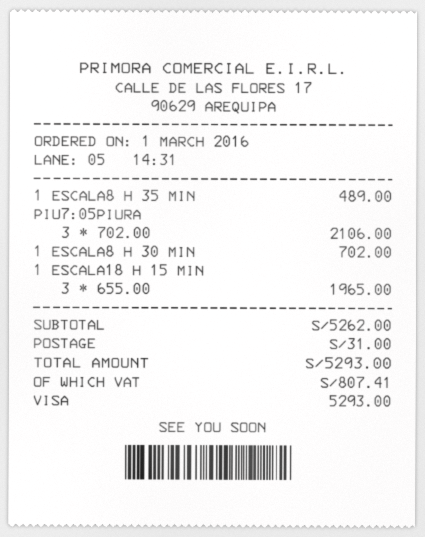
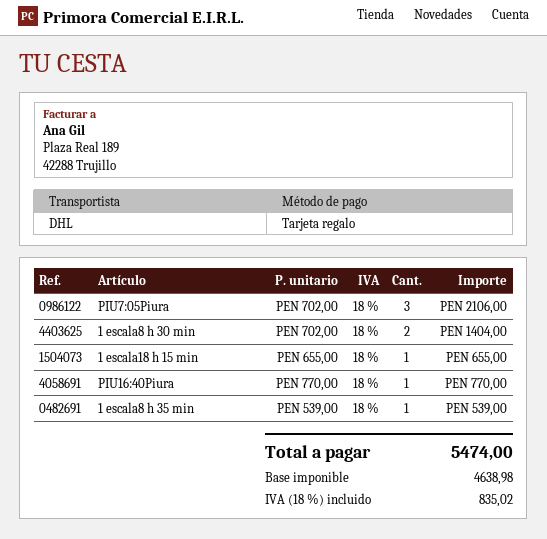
payment method: Visa -> gift card
1 ESCALA8 H 35 MIN: 1 x 489.00 = 489.00 -> 1 x 539.00 = 539.00
1 ESCALA8 H 30 MIN: 1 x 702.00 = 702.00 -> 2 x 702.00 = 1404.00
1 ESCALA18 H 15 MIN: 3 x 655.00 = 1965.00 -> 1 x 655.00 = 655.00
PIU16:40Piura: none -> 1 x 770.00 = 770.00
shipping: 31.00 -> none
tax: 807.41 -> 835.02
total: 5293.00 -> 5474.00

